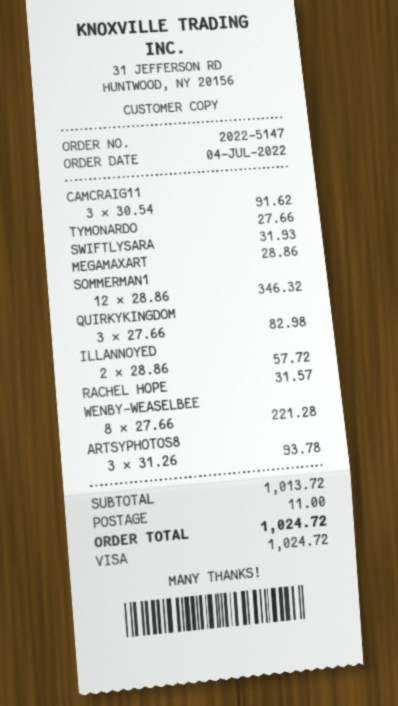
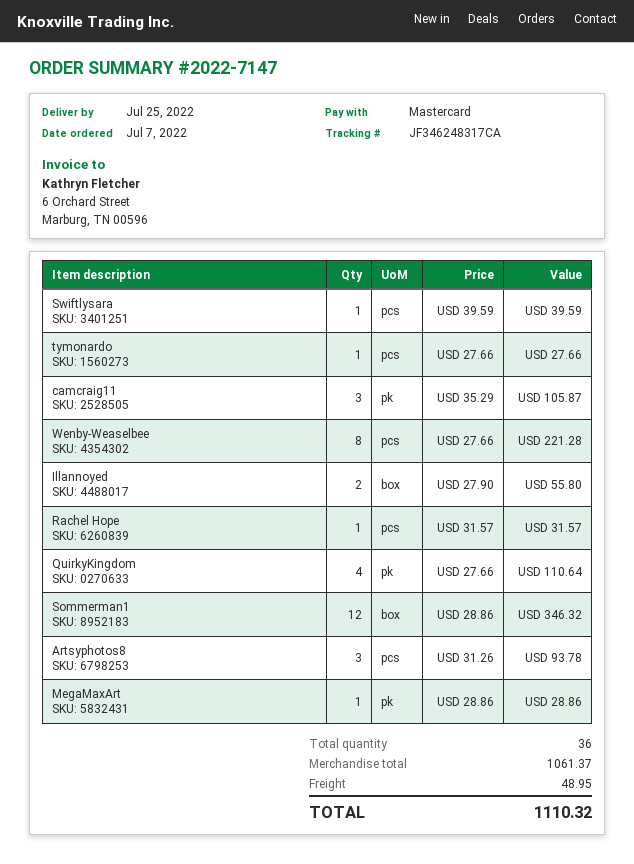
order number: 2022-5147 -> 2022-7147
order date: 2022-07-04 -> 2022-07-07
payment method: Visa -> Mastercard
CAMCRAIG11: 3 x 30.54 = 91.62 -> 3 x 35.29 = 105.87
SWIFTLYSARA: 1 x 31.93 = 31.93 -> 1 x 39.59 = 39.59
QUIRKYKINGDOM: 3 x 27.66 = 82.98 -> 4 x 27.66 = 110.64
ILLANNOYED: 2 x 28.86 = 57.72 -> 2 x 27.90 = 55.80
subtotal: 1013.72 -> 1061.37
shipping: 11.00 -> 48.95
total: 1024.72 -> 1110.32

